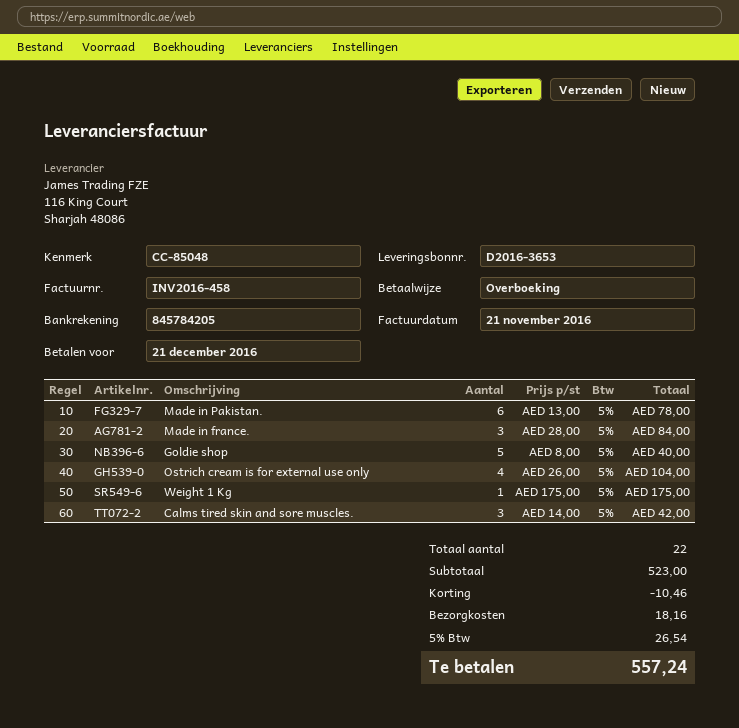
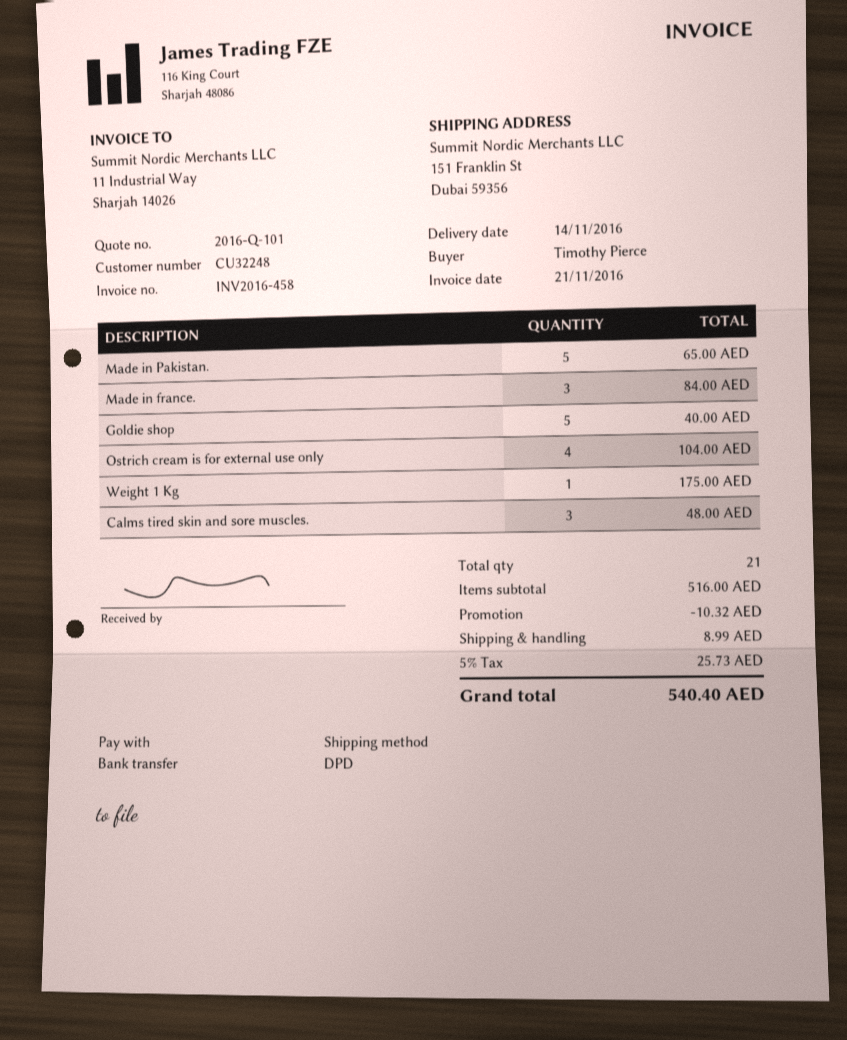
Made in Pakistan.: 6 for 78.00 -> 5 for 65.00
Calms tired skin and sore muscles.: 3 for 42.00 -> 3 for 48.00
total quantity: 22 -> 21
subtotal: 523.00 -> 516.00
discount: 10.46 -> 10.32
shipping: 18.16 -> 8.99
tax: 5% = 26.54 -> 5% = 25.73
total: 557.24 -> 540.40

